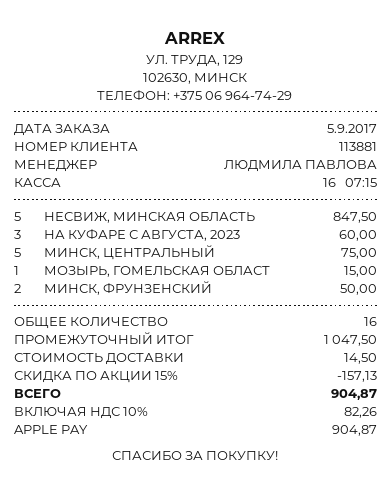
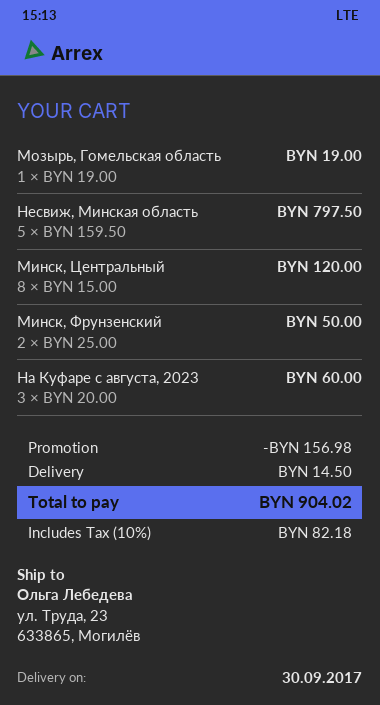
НЕСВИЖ, МИНСКАЯ ОБЛАСТЬ: 5 for 847.50 -> 5 for 797.50
МИНСК, ЦЕНТРАЛЬНЫЙ: 5 for 75.00 -> 8 for 120.00
МОЗЫРЬ, ГОМЕЛЬСКАЯ ОБЛАСТ: 1 for 15.00 -> 1 for 19.00
discount: 157.13 -> 156.98
tax: 10% = 82.26 -> 10% = 82.18
total: 904.87 -> 904.02

